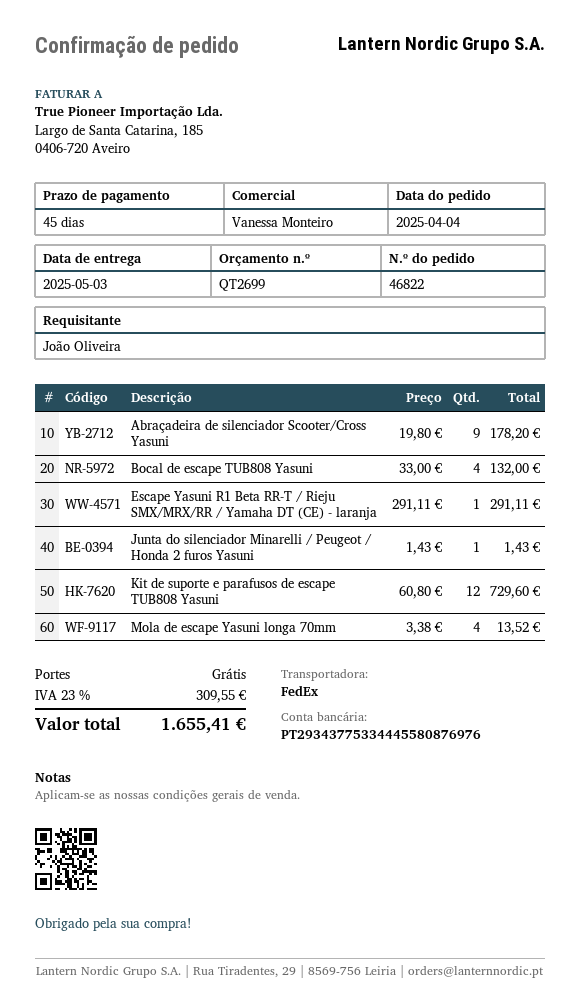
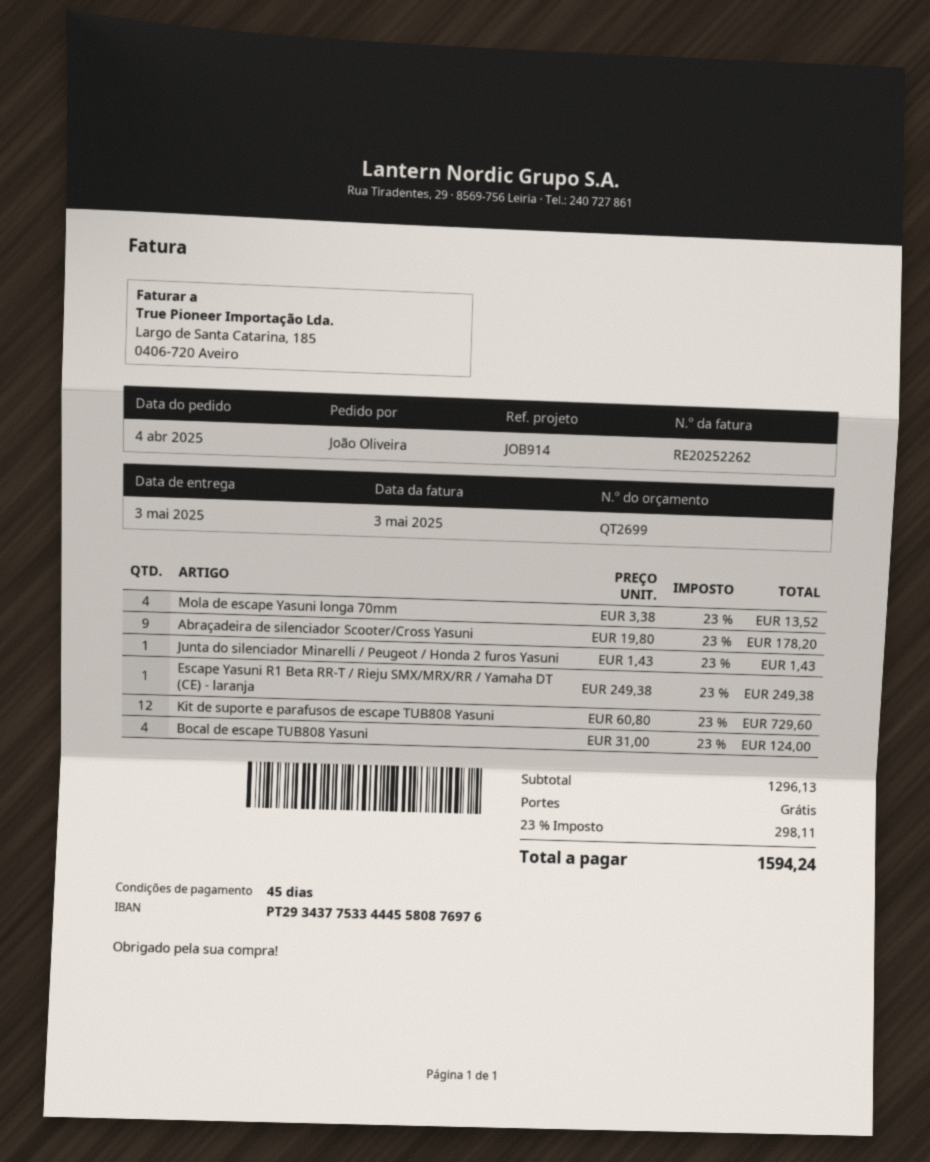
Bocal de escape TUB808 Yasuni: 4 x 33.00 = 132.00 -> 4 x 31.00 = 124.00
Escape Yasuni R1 Beta RR-T / Rieju SMX/MRX/RR / Yamaha DT (CE) - laranja: 1 x 291.11 = 291.11 -> 1 x 249.38 = 249.38
tax: 23% = 309.55 -> 23% = 298.11
total: 1655.41 -> 1594.24

